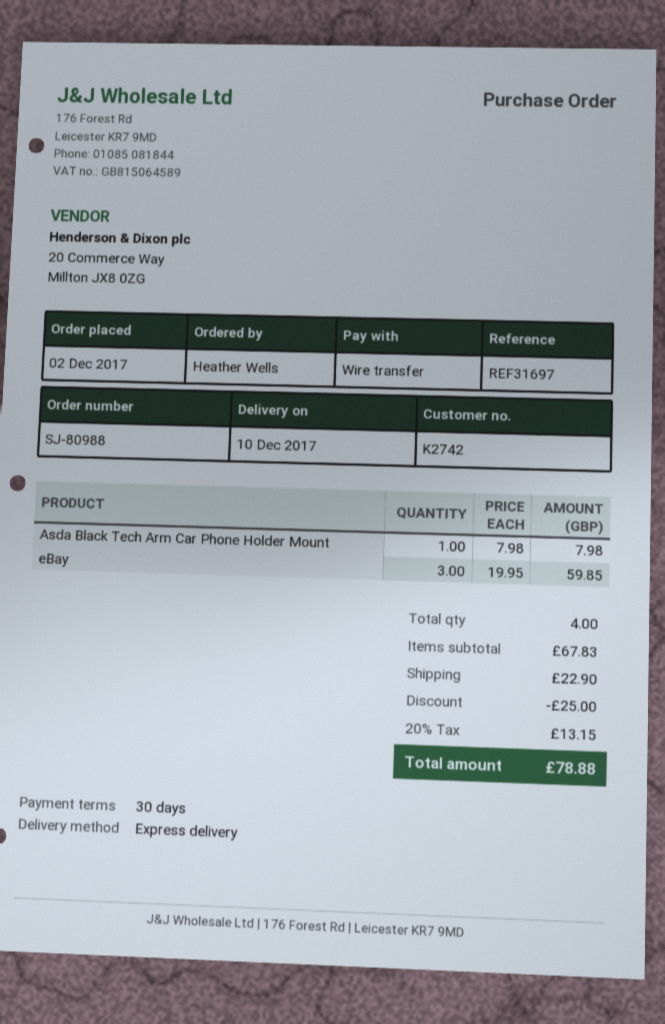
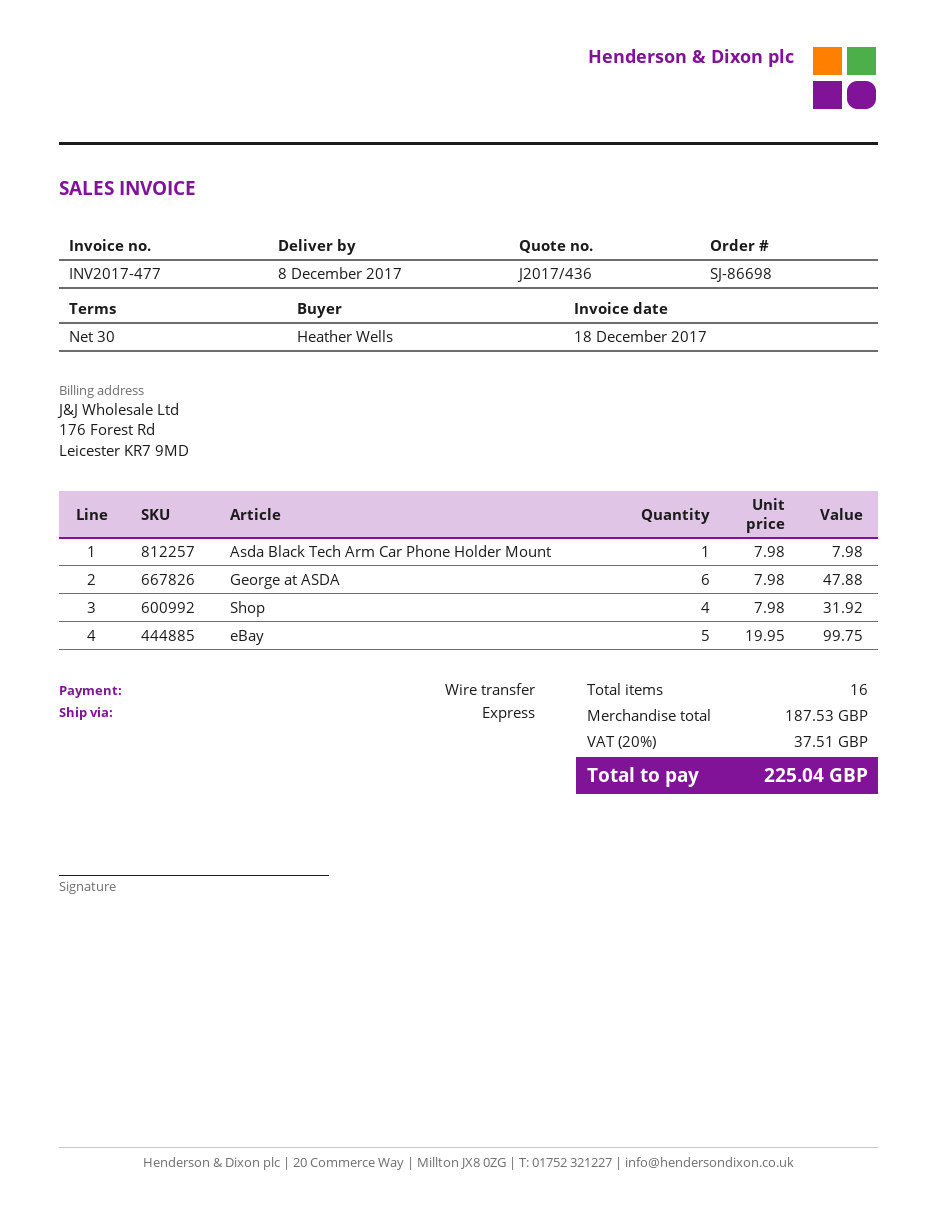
order number: SJ-80988 -> SJ-86698
delivery date: 2017-12-10 -> 2017-12-08
eBay: 3 x 19.95 = 59.85 -> 5 x 19.95 = 99.75
George at ASDA: none -> 6 x 7.98 = 47.88
Shop: none -> 4 x 7.98 = 31.92
total quantity: 4 -> 16
subtotal: 67.83 -> 187.53
discount: 25.00 -> none
shipping: 22.90 -> none
tax: 20% = 13.15 -> 20% = 37.51
total: 78.88 -> 225.04

